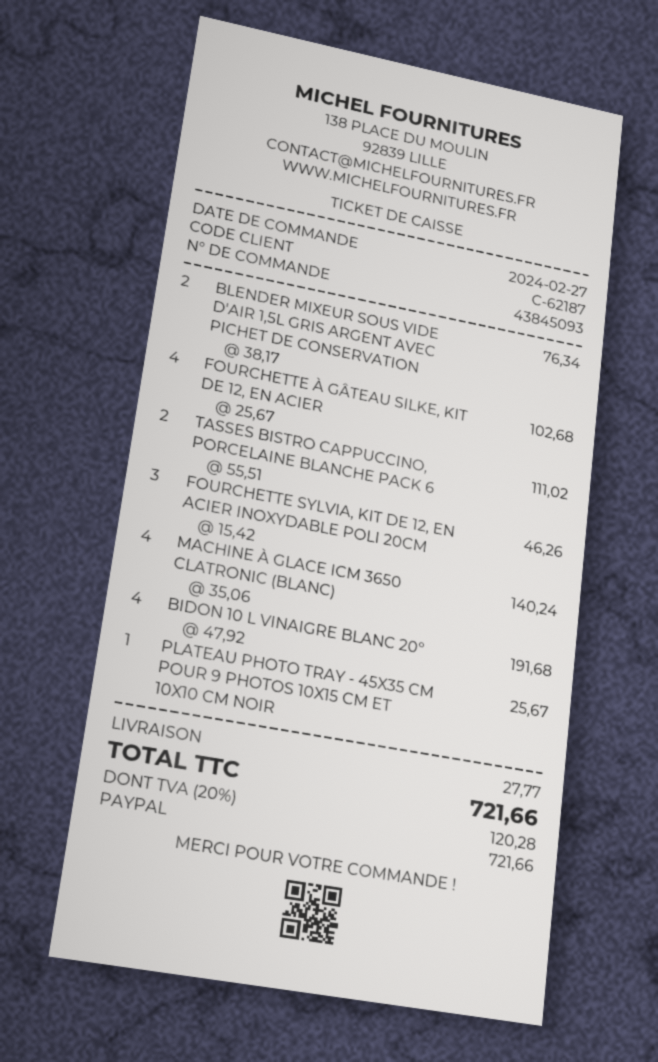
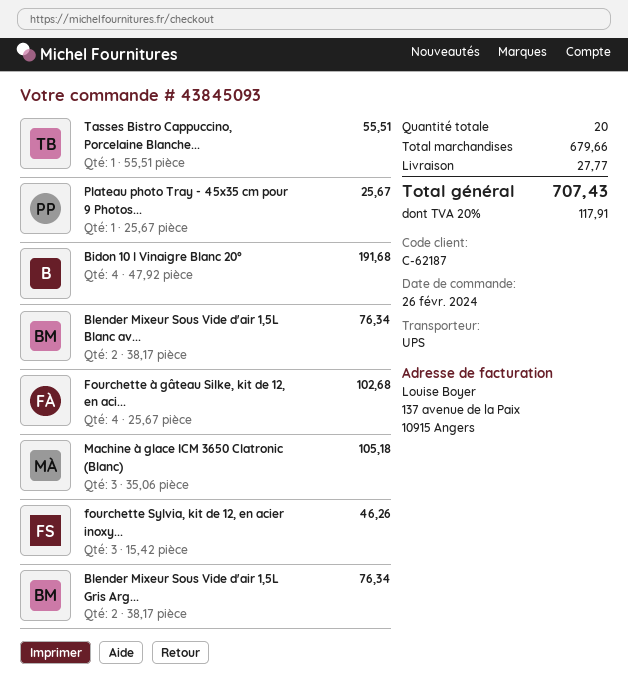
order date: 2024-02-27 -> 2024-02-26
TASSES BISTRO CAPPUCCINO, PORCELAINE BLANCHE PACK 6: 2 x 55.51 = 111.02 -> 1 x 55.51 = 55.51
MACHINE À GLACE ICM 3650 CLATRONIC (BLANC): 4 x 35.06 = 140.24 -> 3 x 35.06 = 105.18
Blender Mixeur Sous Vide d'air 1,5L Blanc av...: none -> 2 x 38.17 = 76.34
tax: 20% = 120.28 -> 20% = 117.91
total: 721.66 -> 707.43

